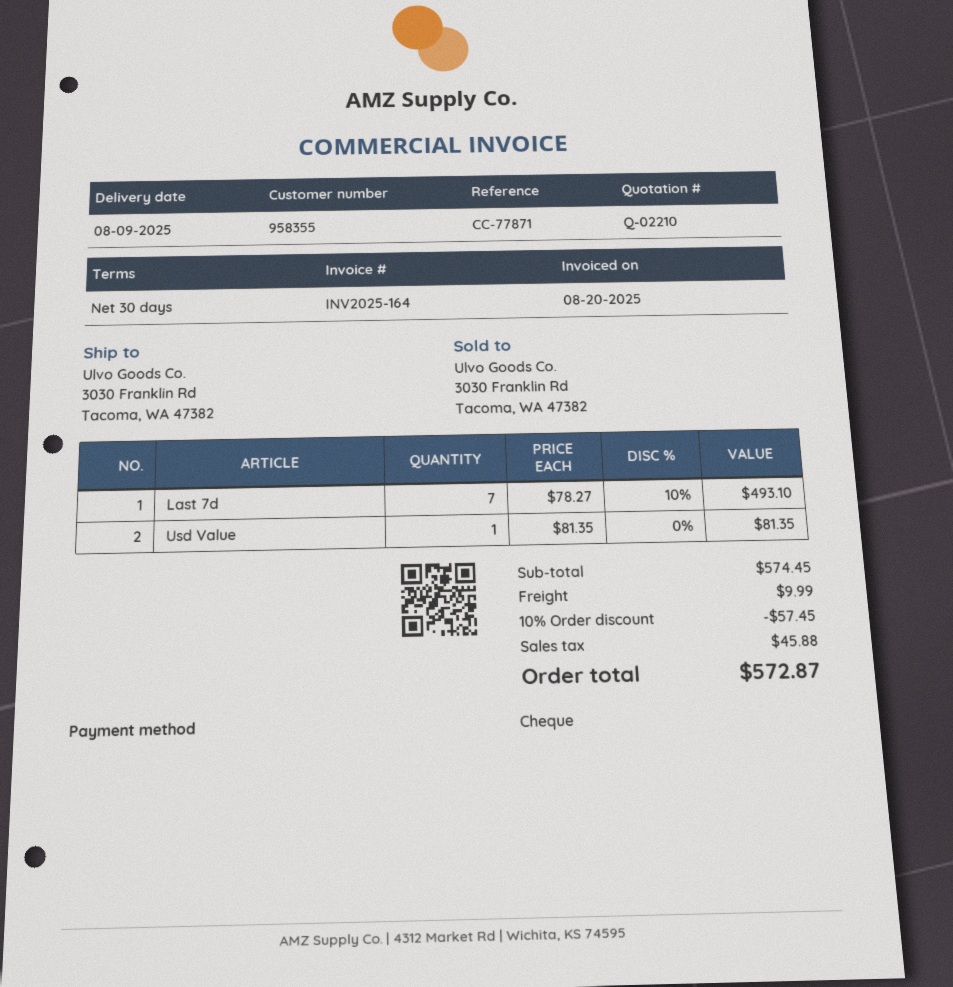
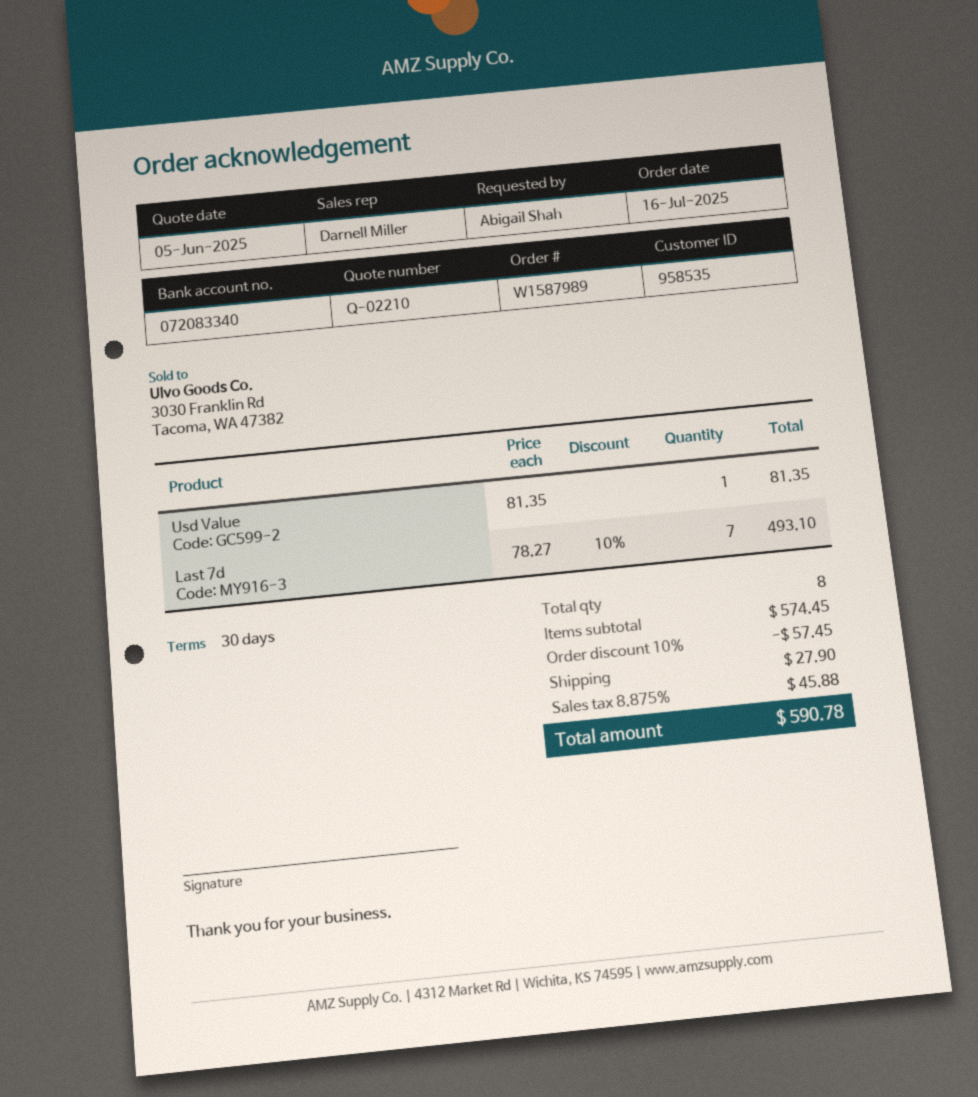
customer number: 958355 -> 958535
shipping: 9.99 -> 27.90
total: 572.87 -> 590.78

